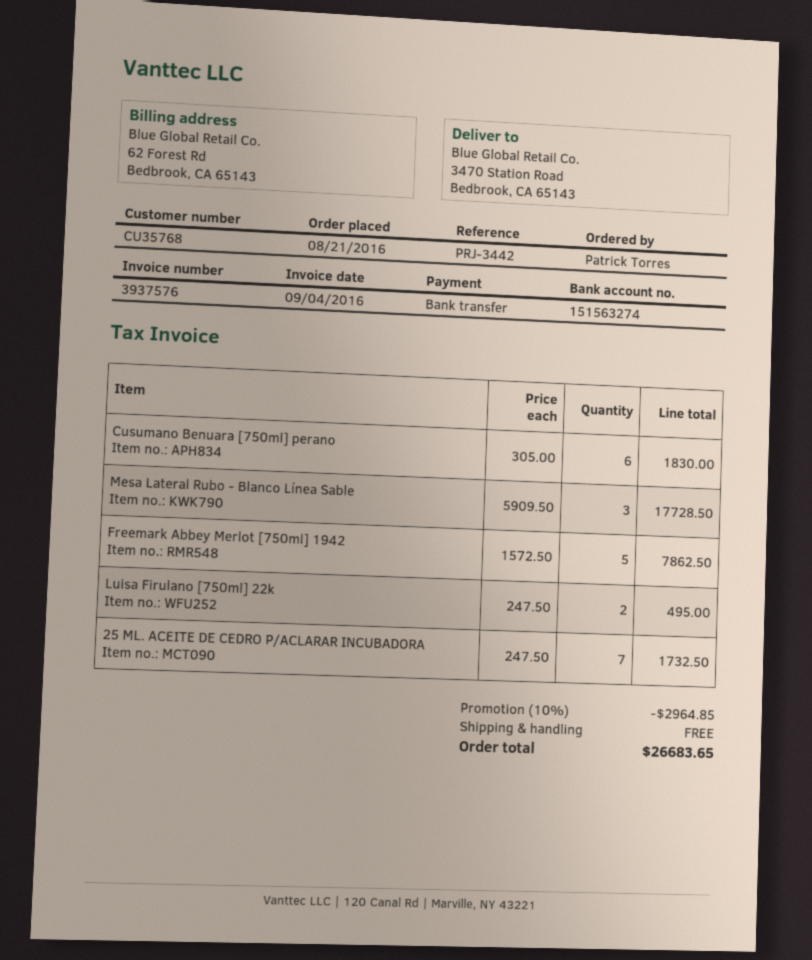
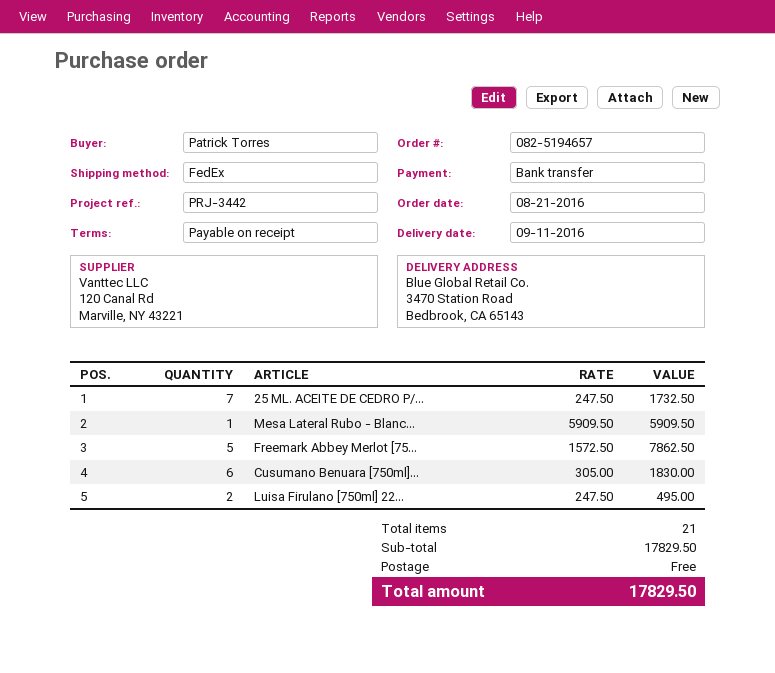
Mesa Lateral Rubo - Blanco Línea Sable: 3 x 5909.50 = 17728.50 -> 1 x 5909.50 = 5909.50
discount: 10% = 2964.85 -> none
total: 26683.65 -> 17829.50

